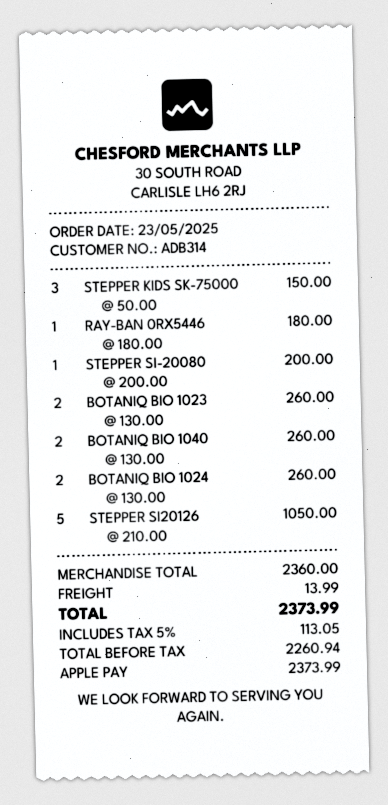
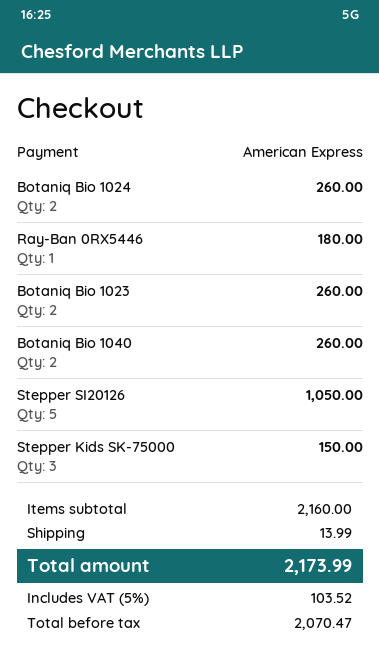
payment method: Apple Pay -> American Express
STEPPER SI-20080: 1 for 200.00 -> none
subtotal: 2360.00 -> 2160.00
net: 2260.94 -> 2070.47
tax: 5% = 113.05 -> 5% = 103.52
total: 2373.99 -> 2173.99

